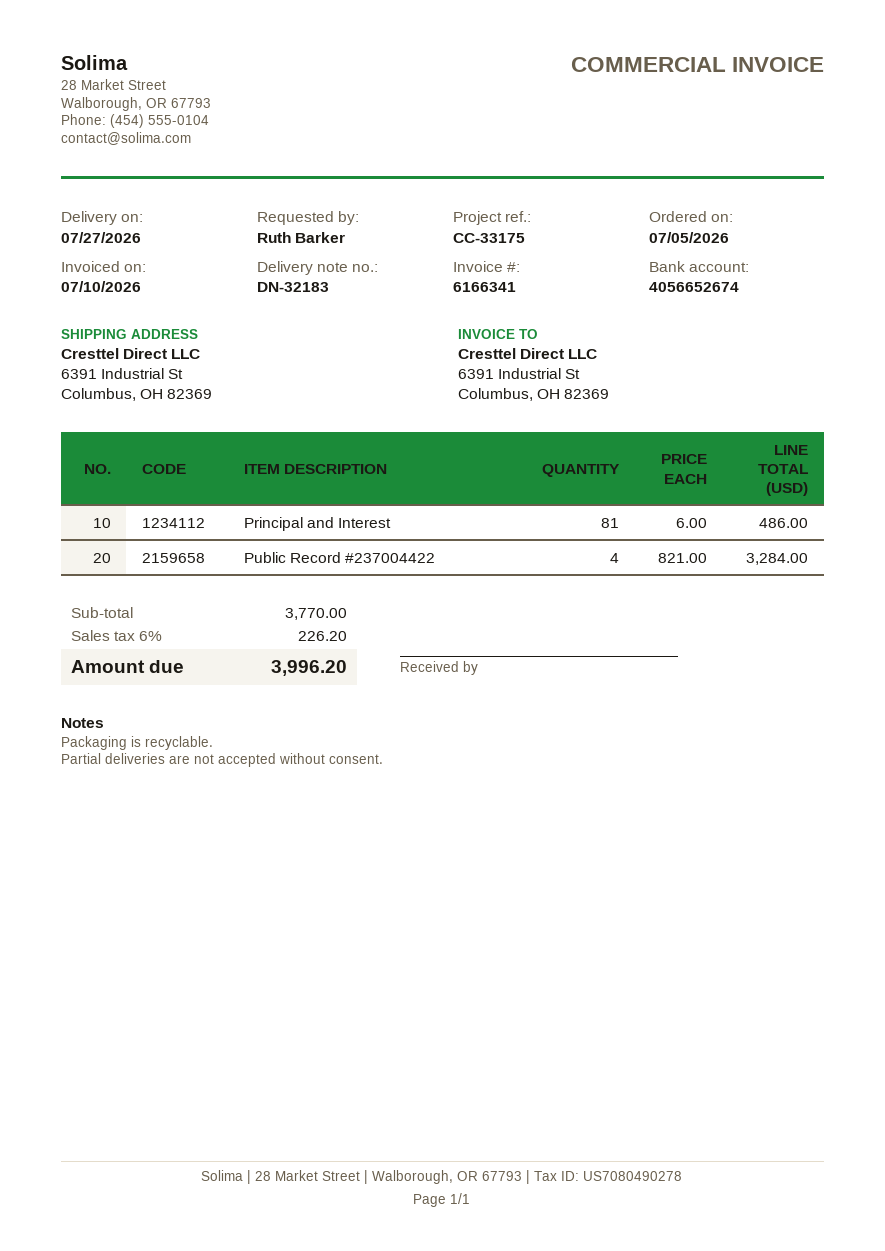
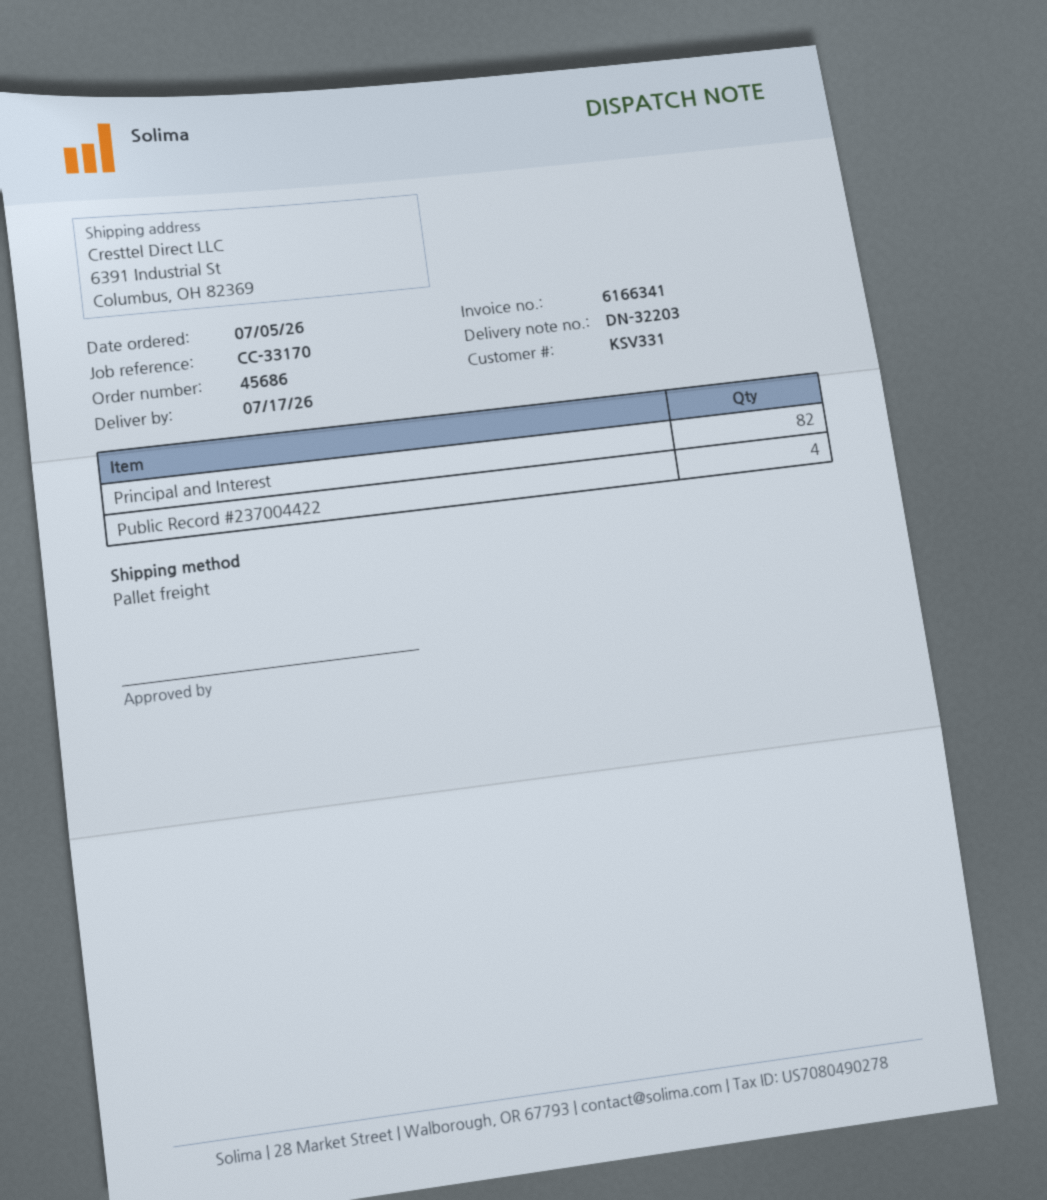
delivery note number: DN-32183 -> DN-32203
delivery date: 2026-07-27 -> 2026-07-17
reference: CC-33175 -> CC-33170
Principal and Interest: 81 -> 82

